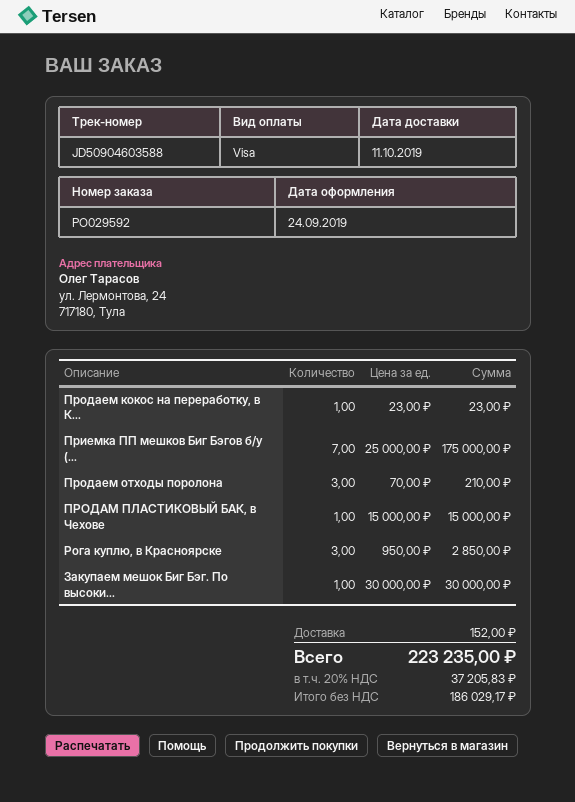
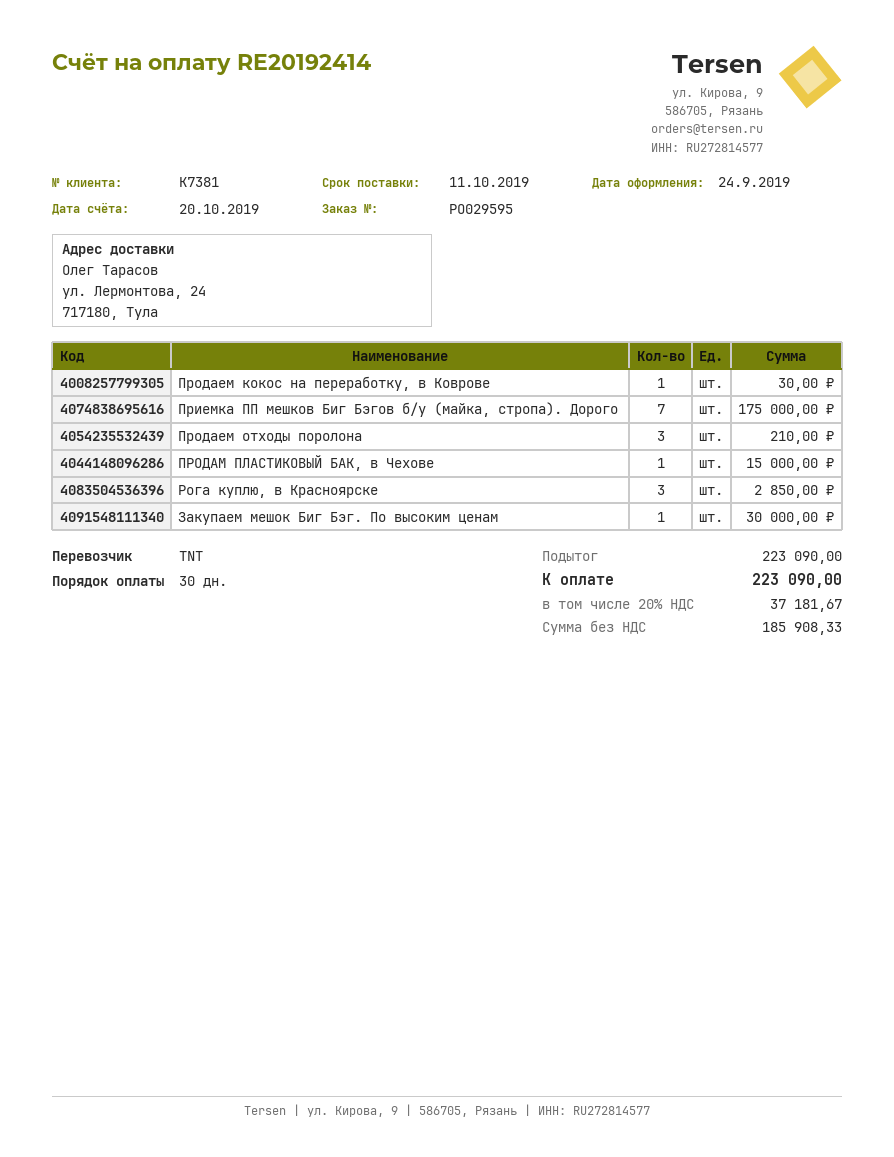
order number: PO029592 -> PO029595
Продаем кокос на переработку, в К...: 1 for 23.00 -> 1 for 30.00
shipping: 152.00 -> none
net: 186029.17 -> 185908.33
tax: 20% = 37205.83 -> 20% = 37181.67
total: 223235.00 -> 223090.00

